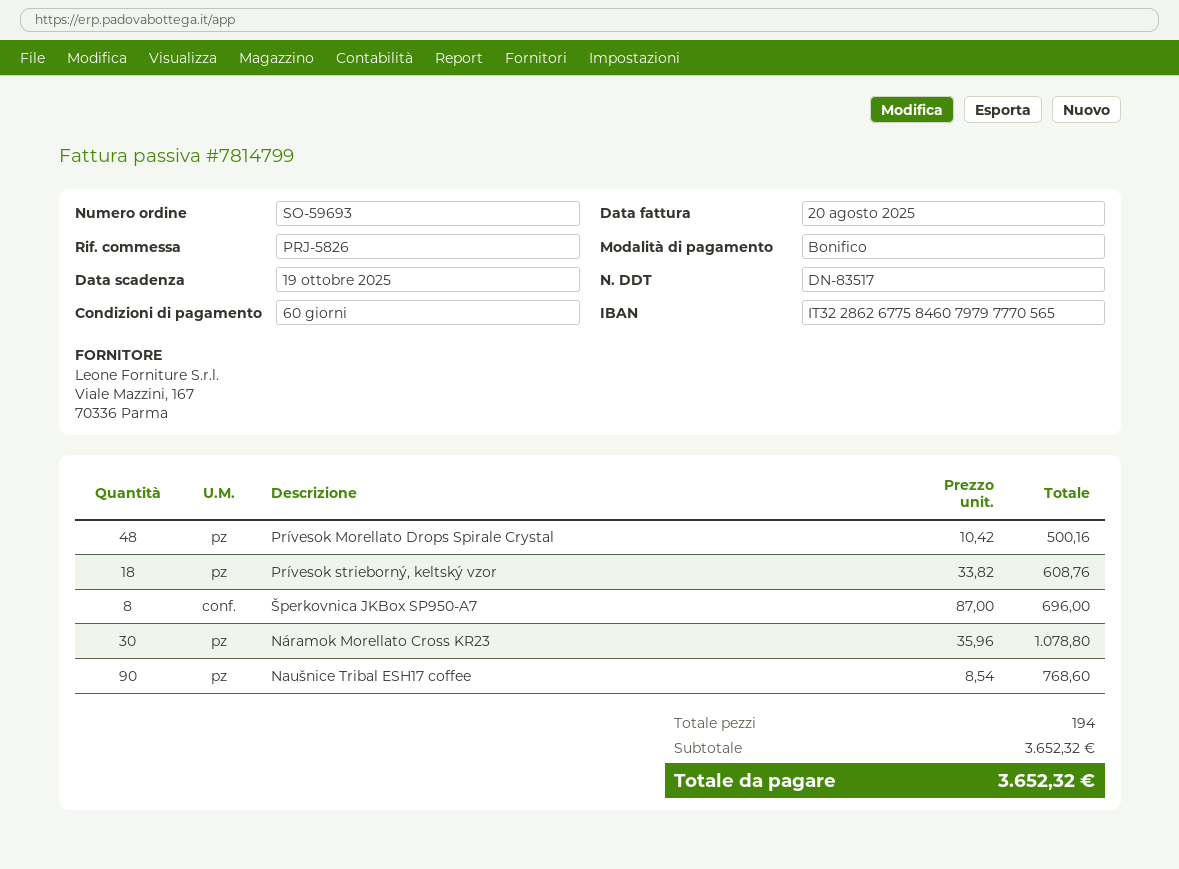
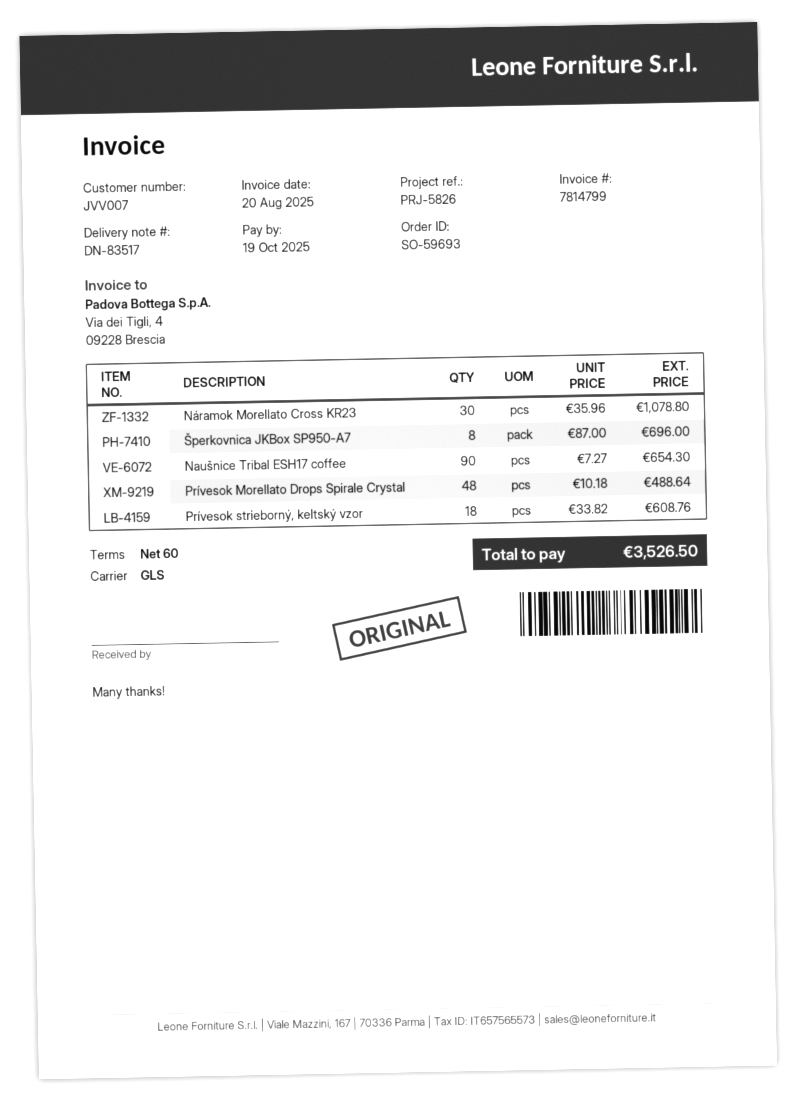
Prívesok Morellato Drops Spirale Crystal: 48 x 10.42 = 500.16 -> 48 x 10.18 = 488.64
Naušnice Tribal ESH17 coffee: 90 x 8.54 = 768.60 -> 90 x 7.27 = 654.30
total: 3652.32 -> 3526.50

